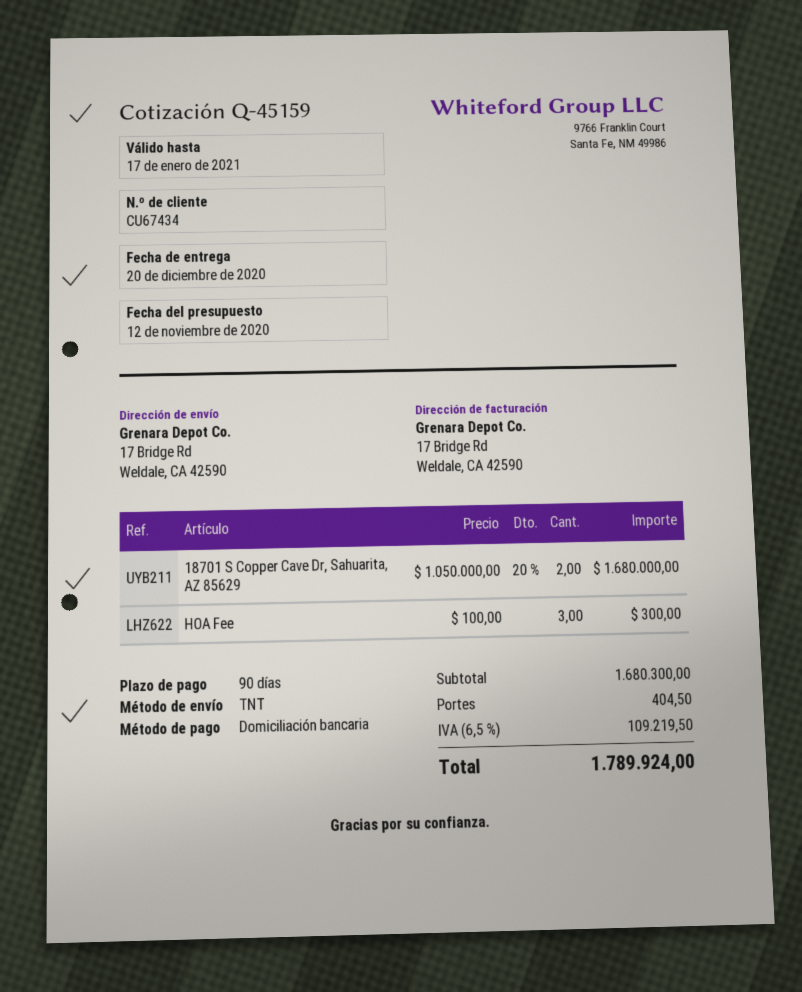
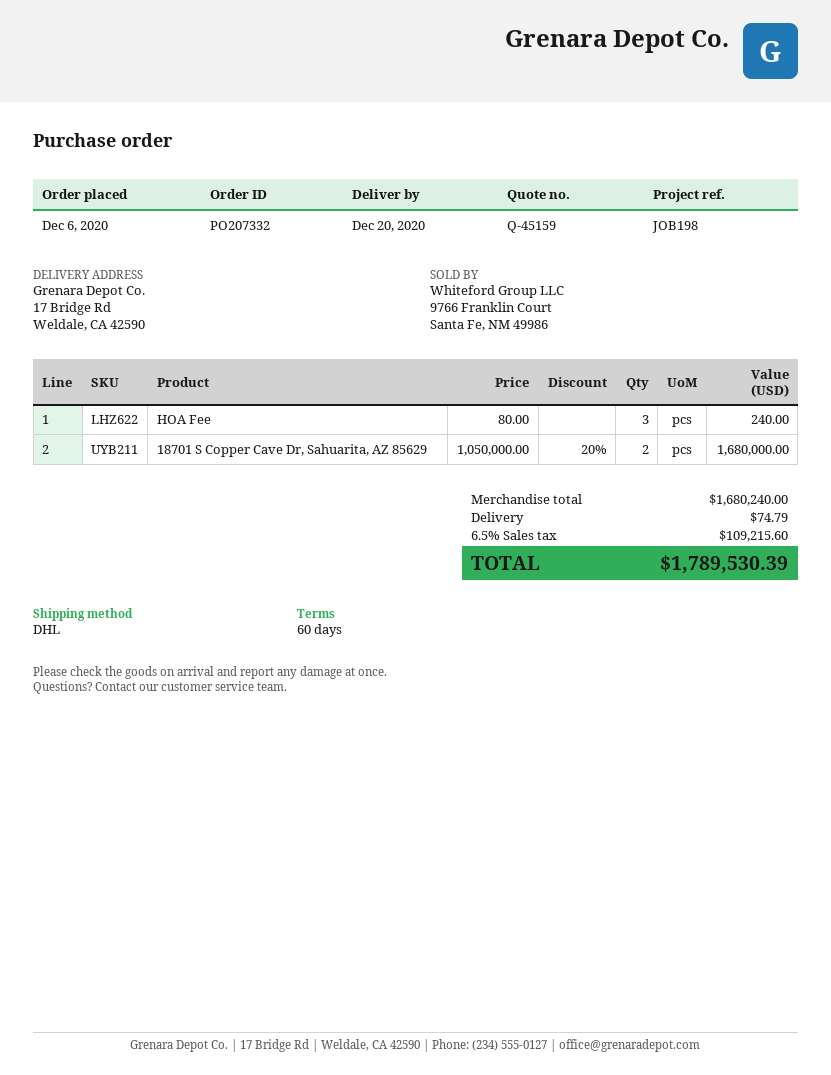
payment terms: 90 days -> 60 days
shipping method: TNT -> DHL
HOA Fee: 3 x 100.00 = 300.00 -> 3 x 80.00 = 240.00
subtotal: 1680300.00 -> 1680240.00
shipping: 404.50 -> 74.79
tax: 6.5% = 109219.50 -> 6.5% = 109215.60
total: 1789924.00 -> 1789530.39

